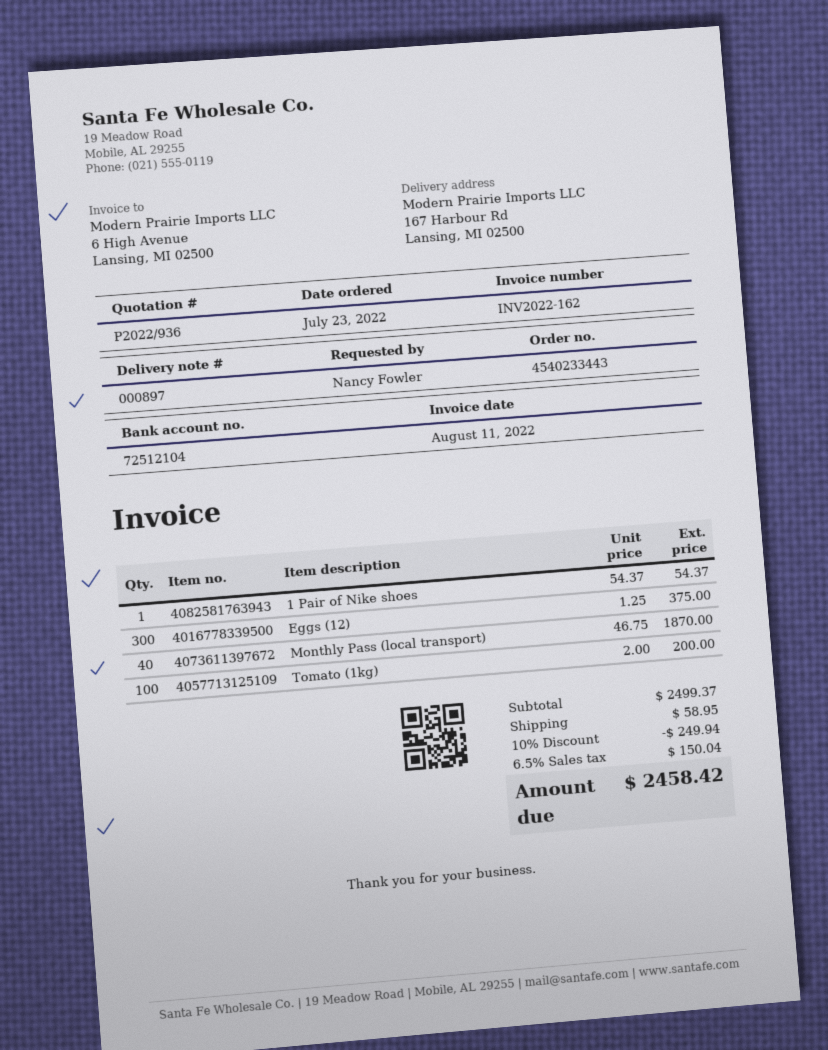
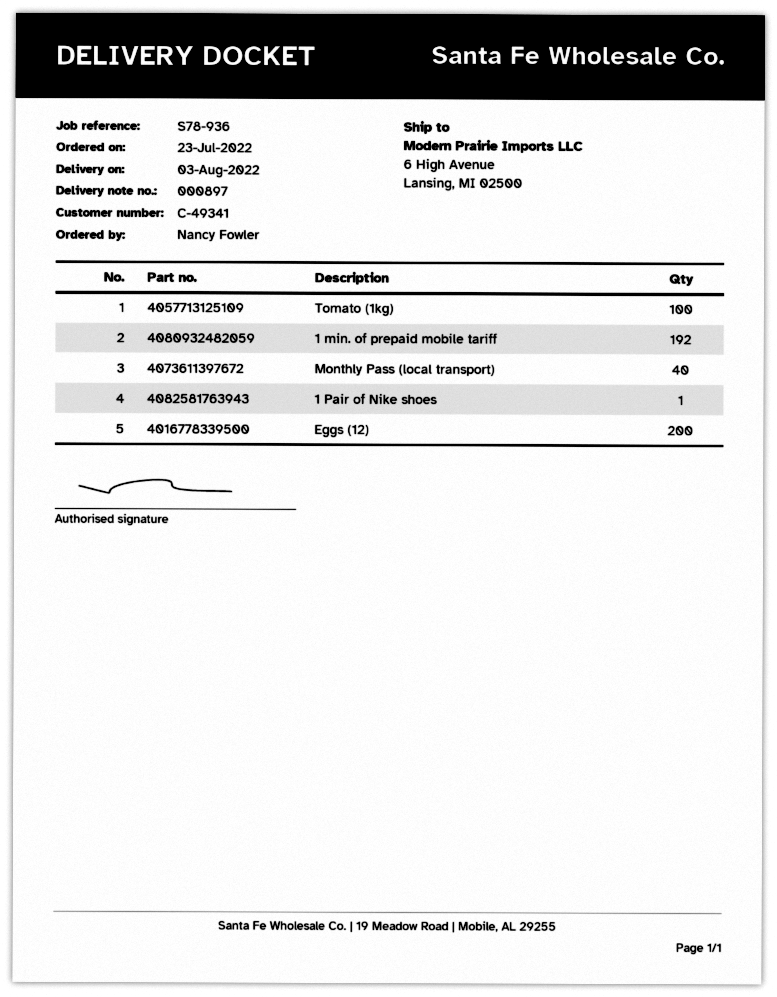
ship to: 167 Harbour Rd, Lansing, MI 02500 -> 6 High Avenue, Lansing, MI 02500
Eggs (12): 300 -> 200
1 min. of prepaid mobile tariff: none -> 192

